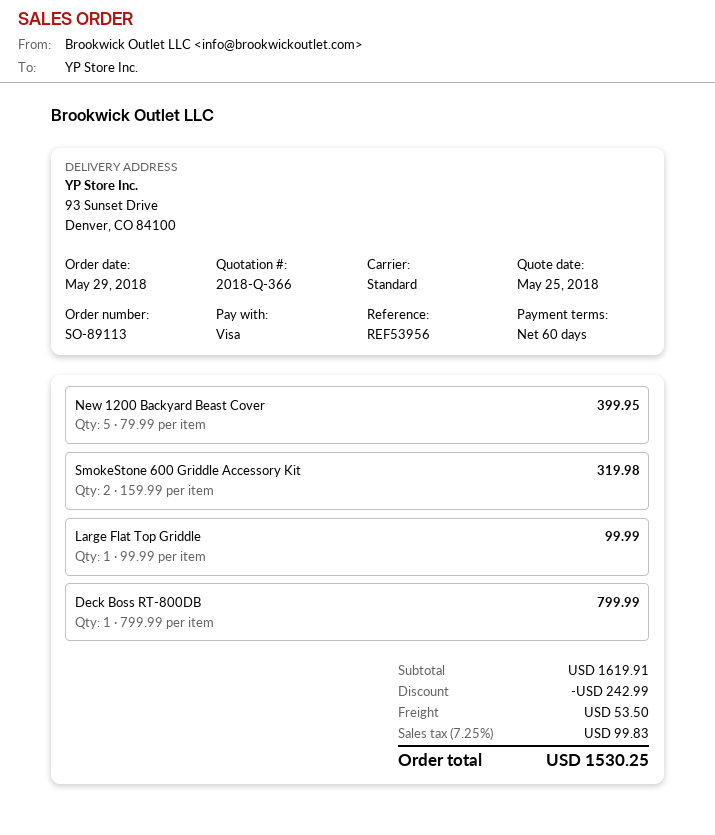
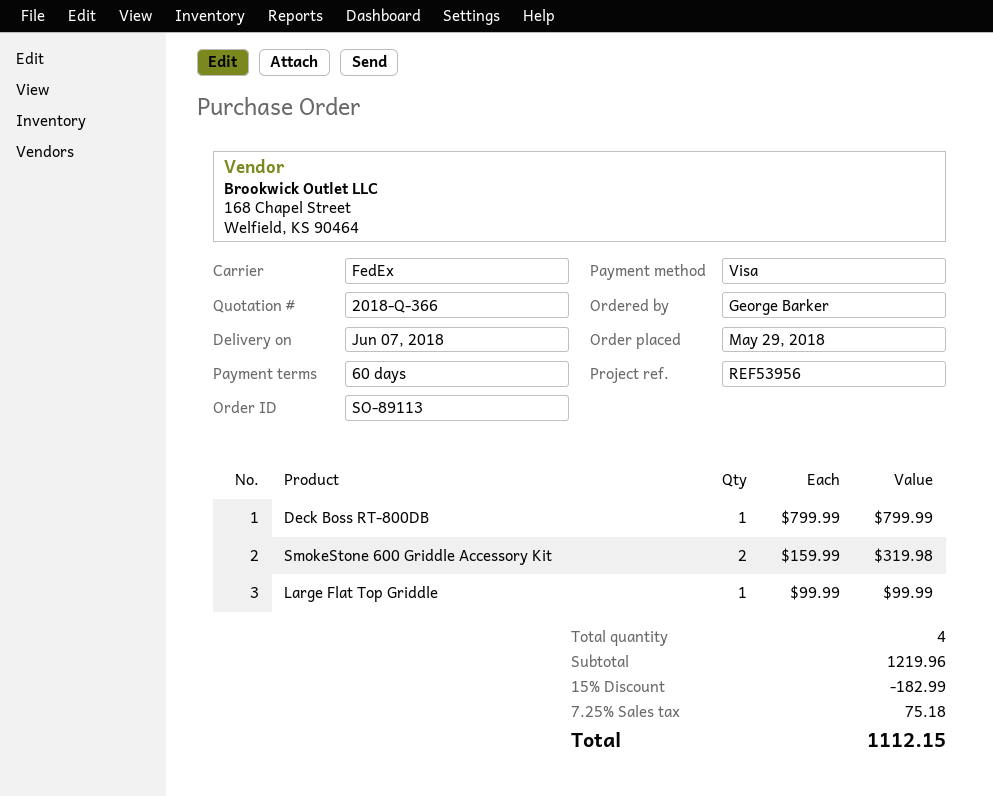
shipping method: standard -> FedEx
New 1200 Backyard Beast Cover: 5 x 79.99 = 399.95 -> none
subtotal: 1619.91 -> 1219.96
discount: 242.99 -> 182.99
shipping: 53.50 -> none
tax: 7.25% = 99.83 -> 7.25% = 75.18
total: 1530.25 -> 1112.15

